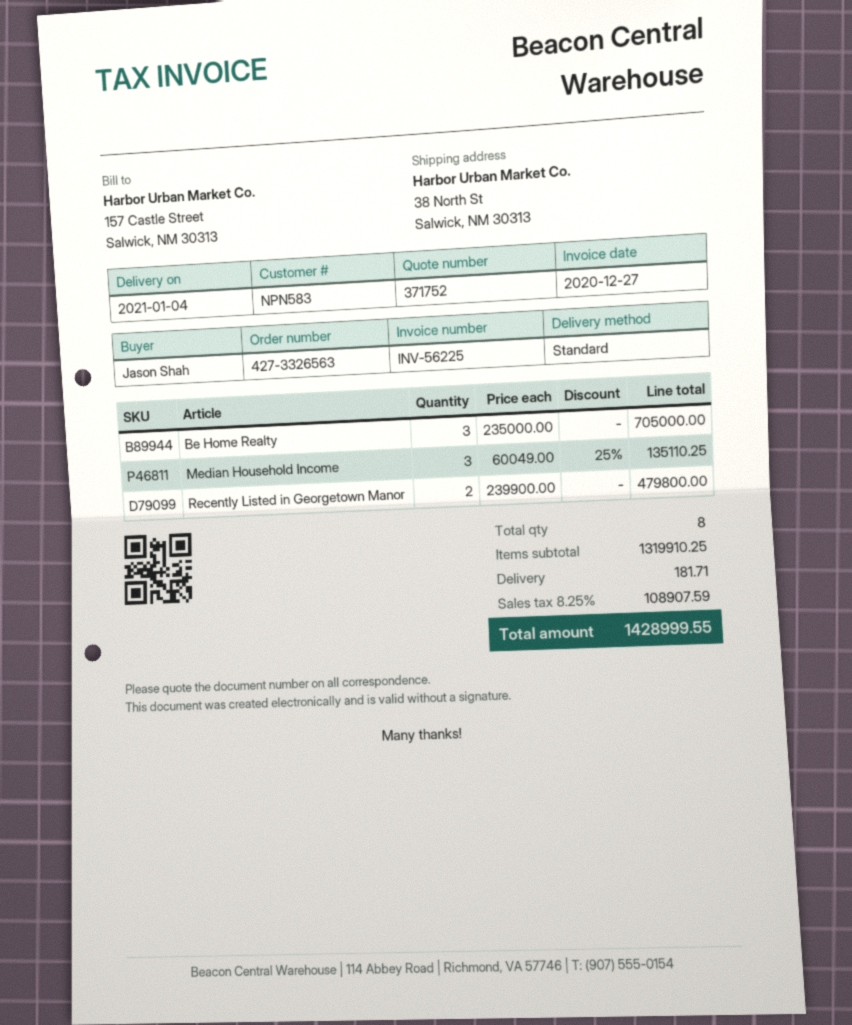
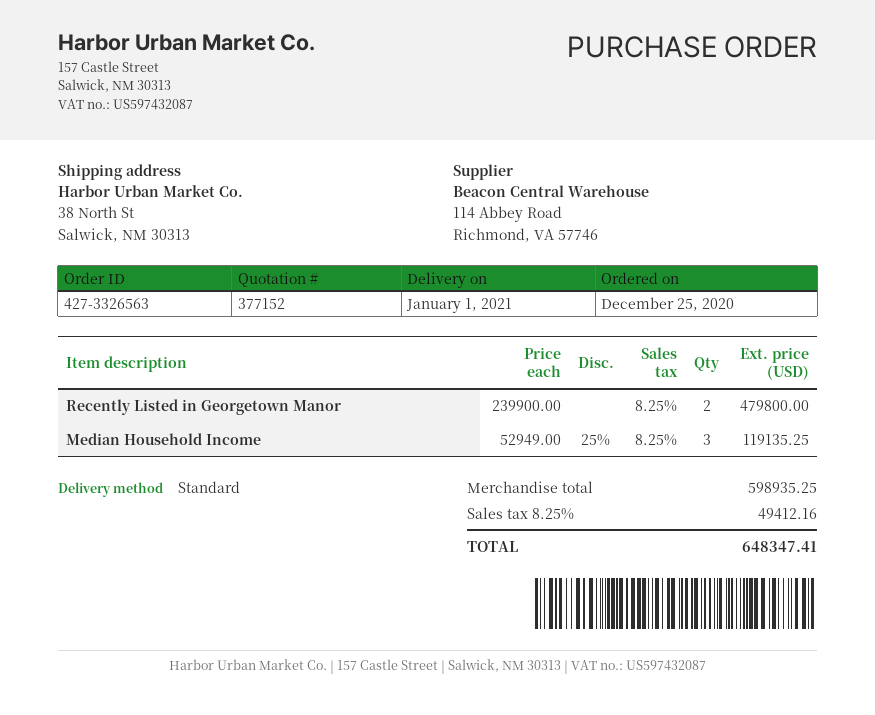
quote number: 371752 -> 377152
delivery date: 2021-01-04 -> 2021-01-01
Be Home Realty: 3 x 235000.00 = 705000.00 -> none
Median Household Income: 3 x 60049.00 - 25% = 135110.25 -> 3 x 52949.00 - 25% = 119135.25
subtotal: 1319910.25 -> 598935.25
shipping: 181.71 -> none
tax: 8.25% = 108907.59 -> 8.25% = 49412.16
total: 1428999.55 -> 648347.41

